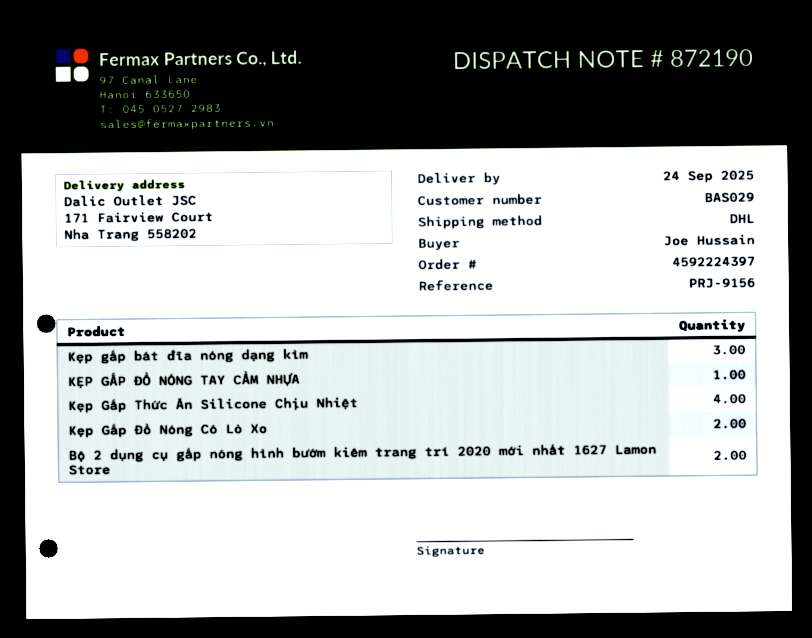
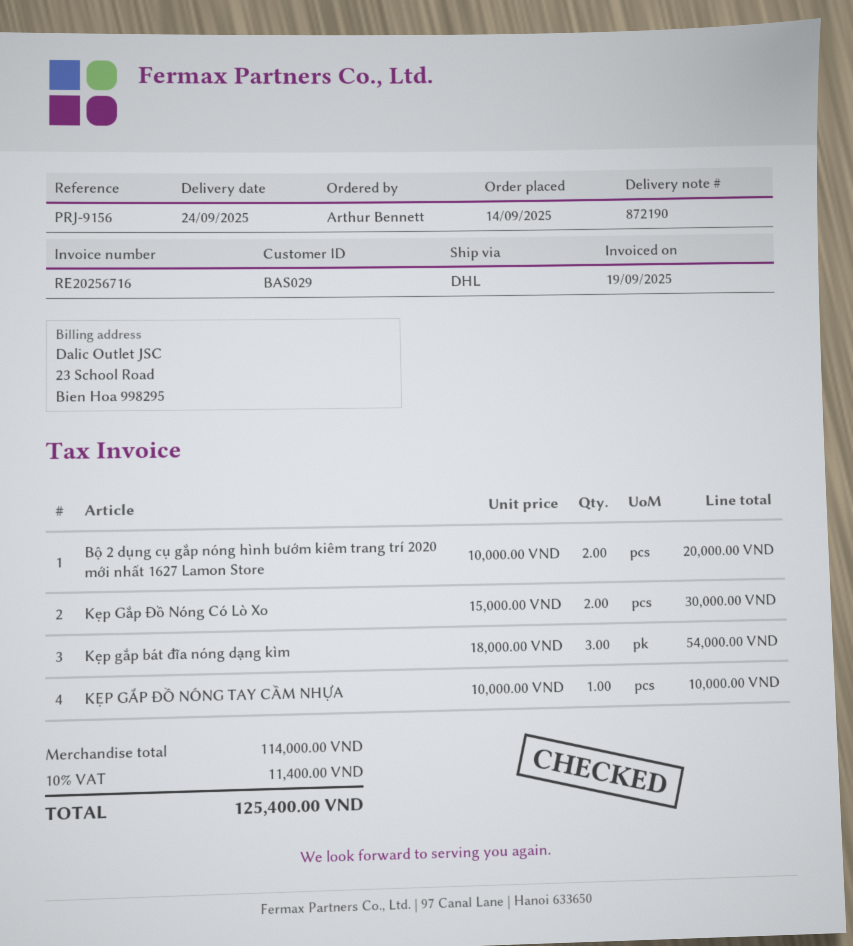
ordered by: Joe Hussain -> Arthur Bennett
Kẹp Gắp Thức Ăn Silicone Chịu Nhiệt: 4 -> none

